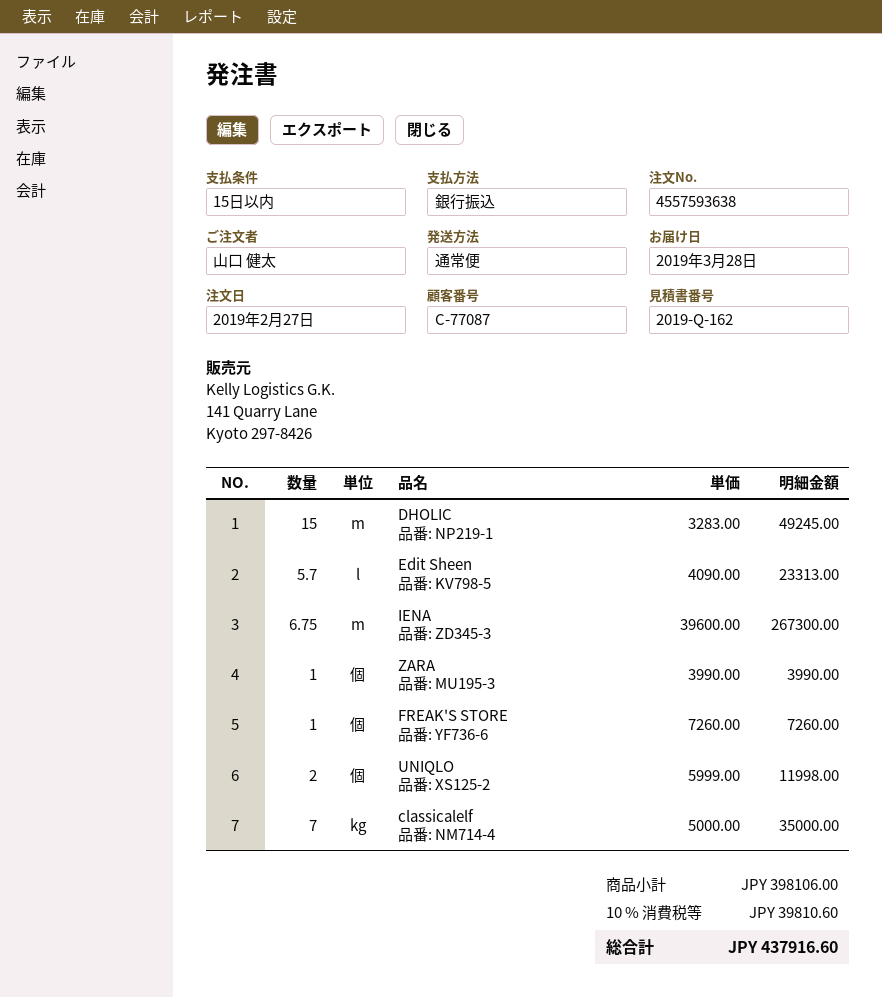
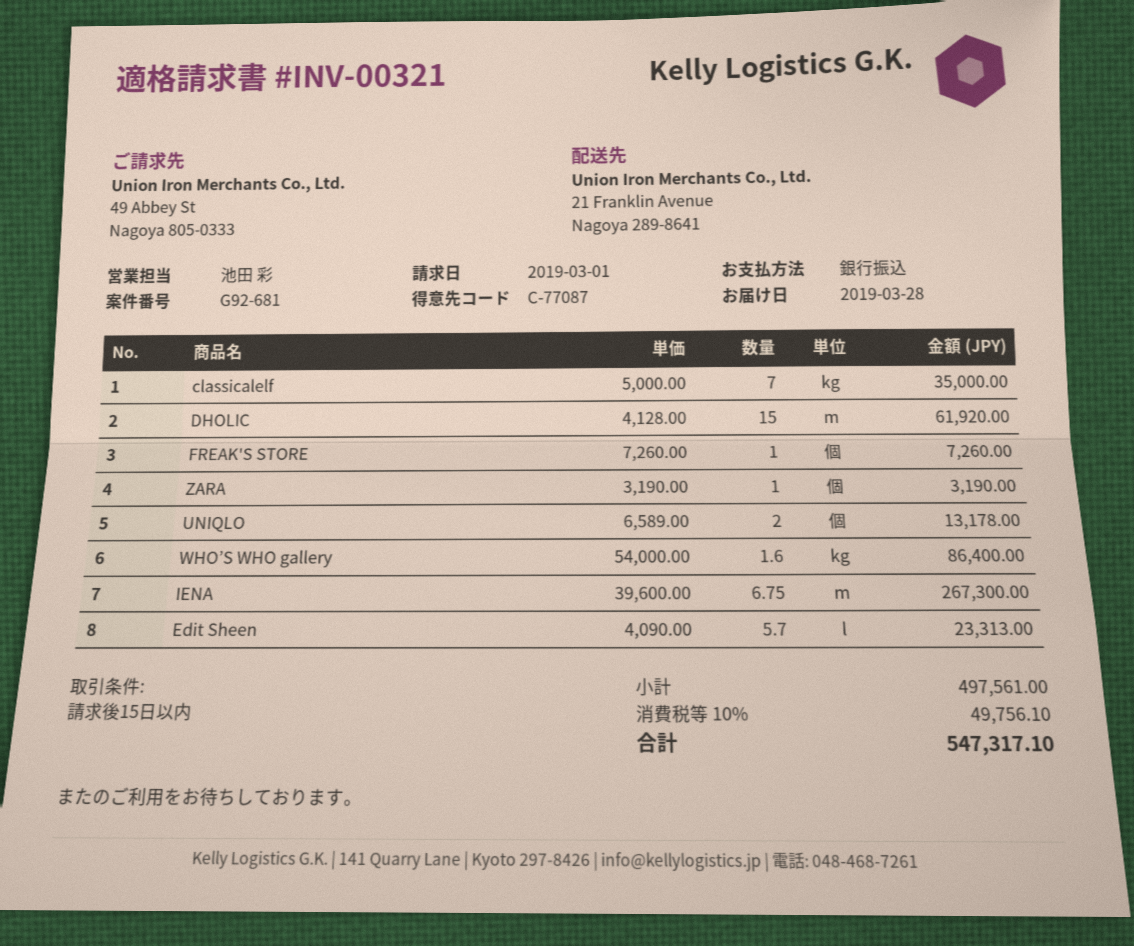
DHOLIC: 15 x 3283.00 = 49245.00 -> 15 x 4128.00 = 61920.00
ZARA: 1 x 3990.00 = 3990.00 -> 1 x 3190.00 = 3190.00
UNIQLO: 2 x 5999.00 = 11998.00 -> 2 x 6589.00 = 13178.00
WHO’S WHO gallery: none -> 1.6 x 54000.00 = 86400.00
subtotal: 398106.00 -> 497561.00
tax: 10% = 39810.60 -> 10% = 49756.10
total: 437916.60 -> 547317.10

